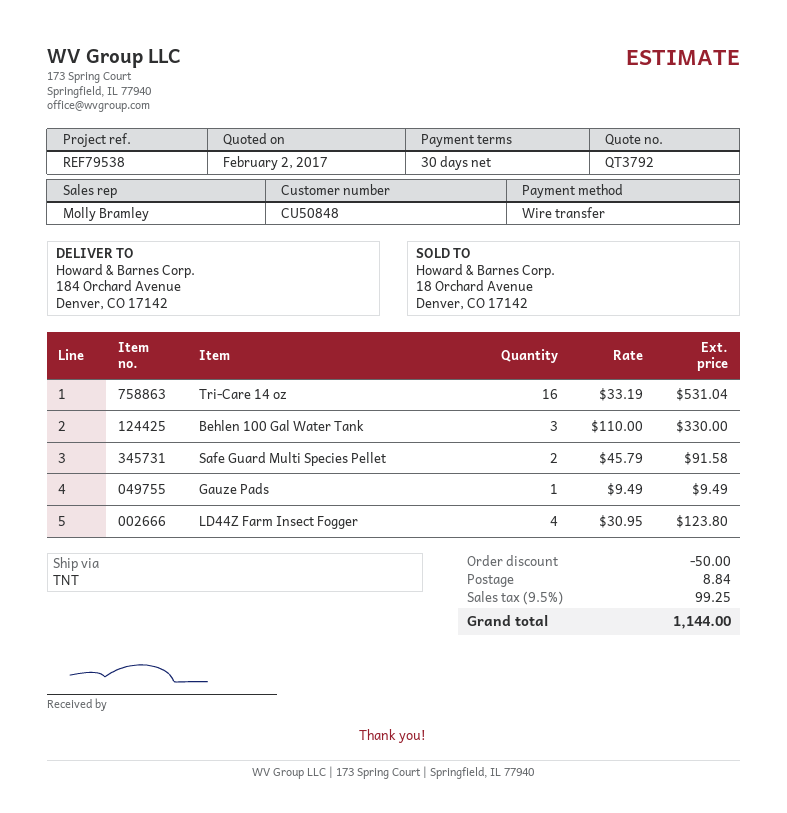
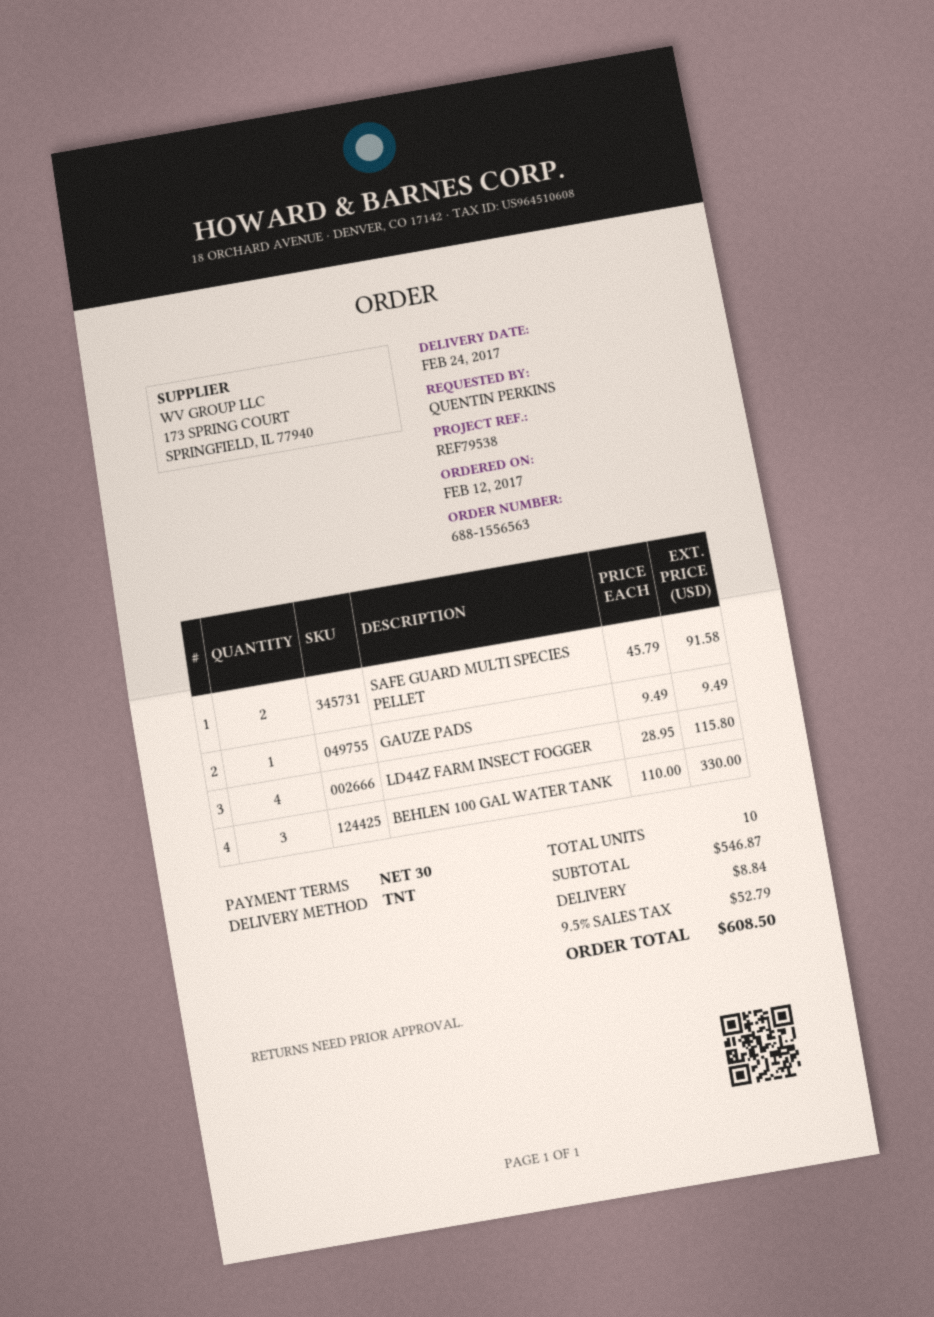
Tri-Care 14 oz: 16 x 33.19 = 531.04 -> none
LD44Z Farm Insect Fogger: 4 x 30.95 = 123.80 -> 4 x 28.95 = 115.80
discount: 50.00 -> none
tax: 9.5% = 99.25 -> 9.5% = 52.79
total: 1144.00 -> 608.50

